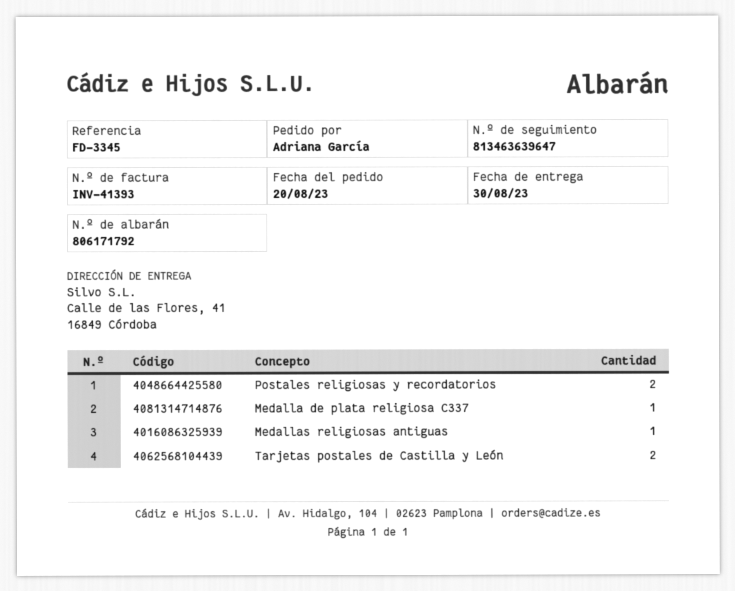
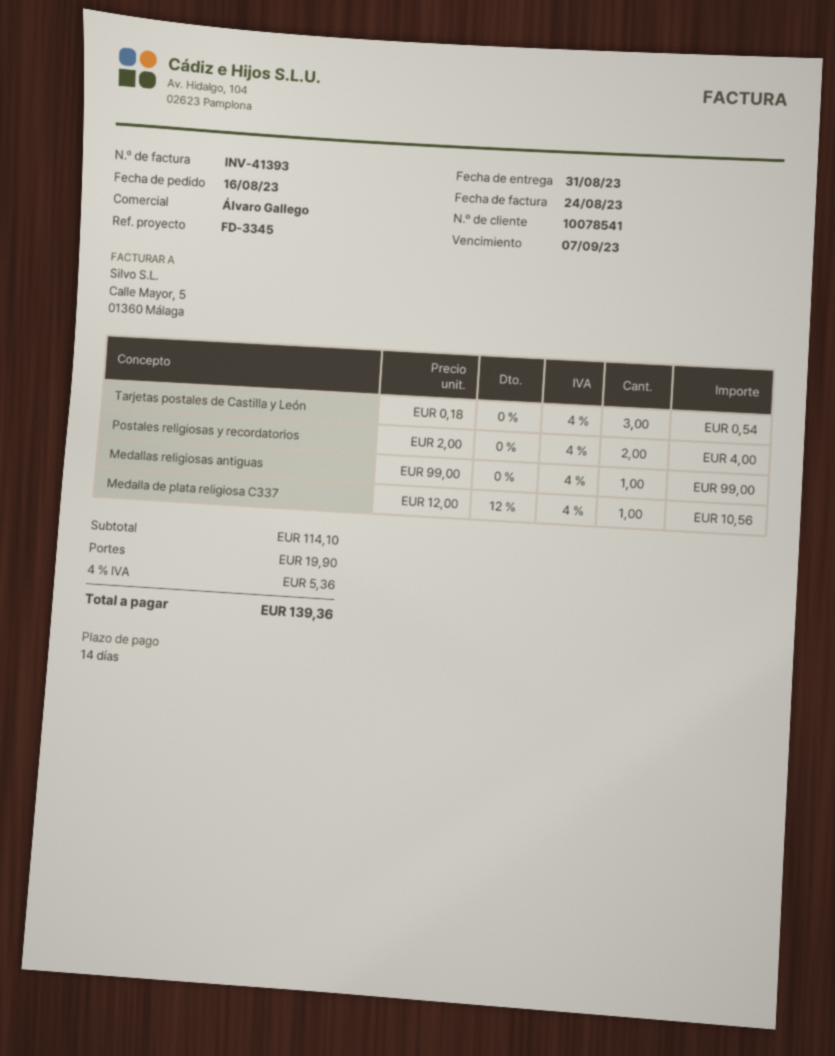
order date: 2023-08-20 -> 2023-08-16
delivery date: 2023-08-30 -> 2023-08-31
Tarjetas postales de Castilla y León: 2 -> 3

